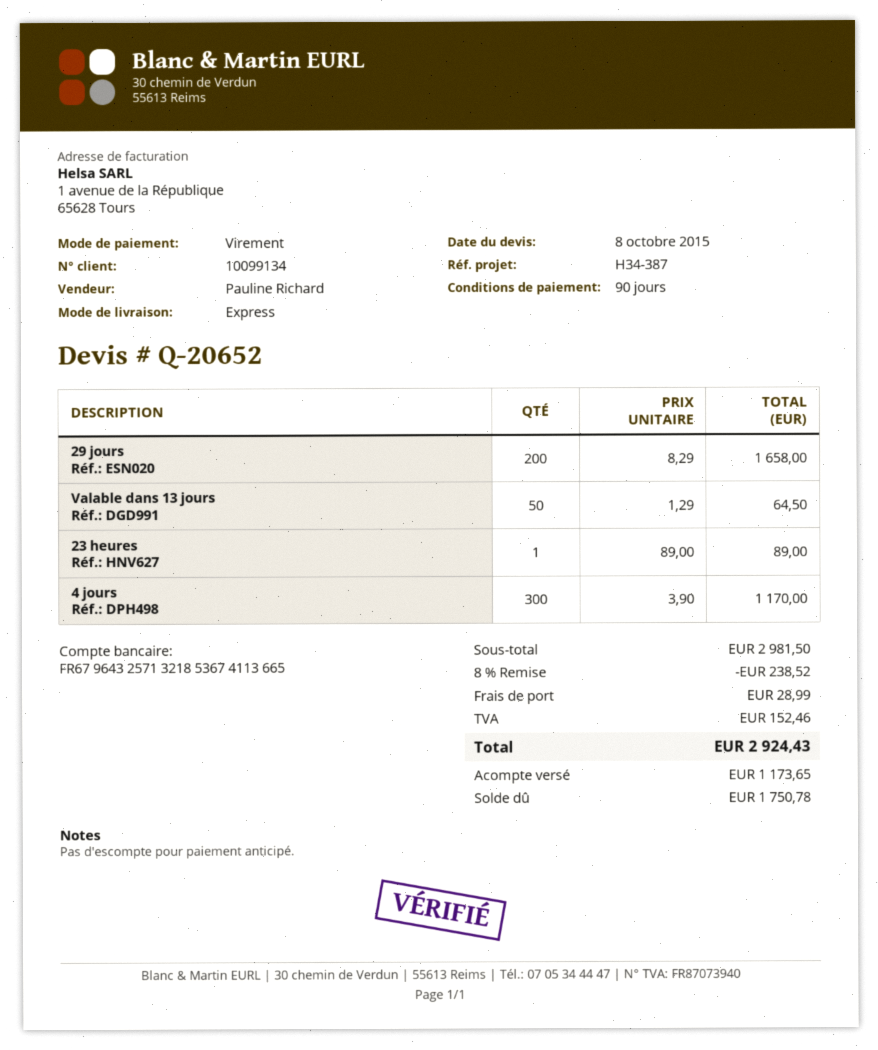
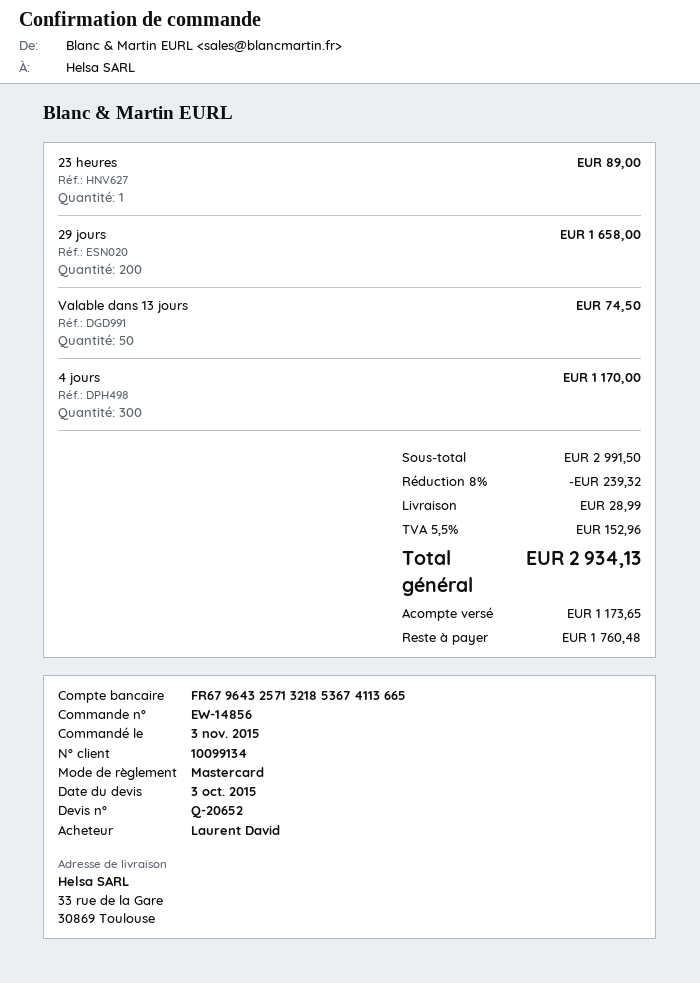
quote date: 2015-10-08 -> 2015-10-03
payment method: bank transfer -> Mastercard
Valable dans 13 jours: 50 for 64.50 -> 50 for 74.50
subtotal: 2981.50 -> 2991.50
discount: 8% = 238.52 -> 8% = 239.32
tax: 152.46 -> 152.96
total: 2924.43 -> 2934.13
balance: 1750.78 -> 1760.48

